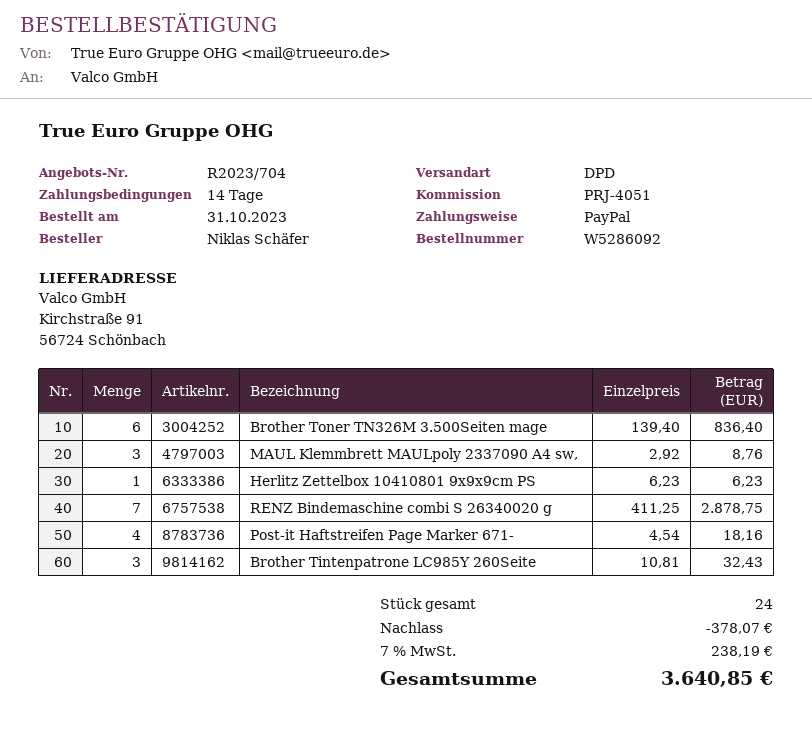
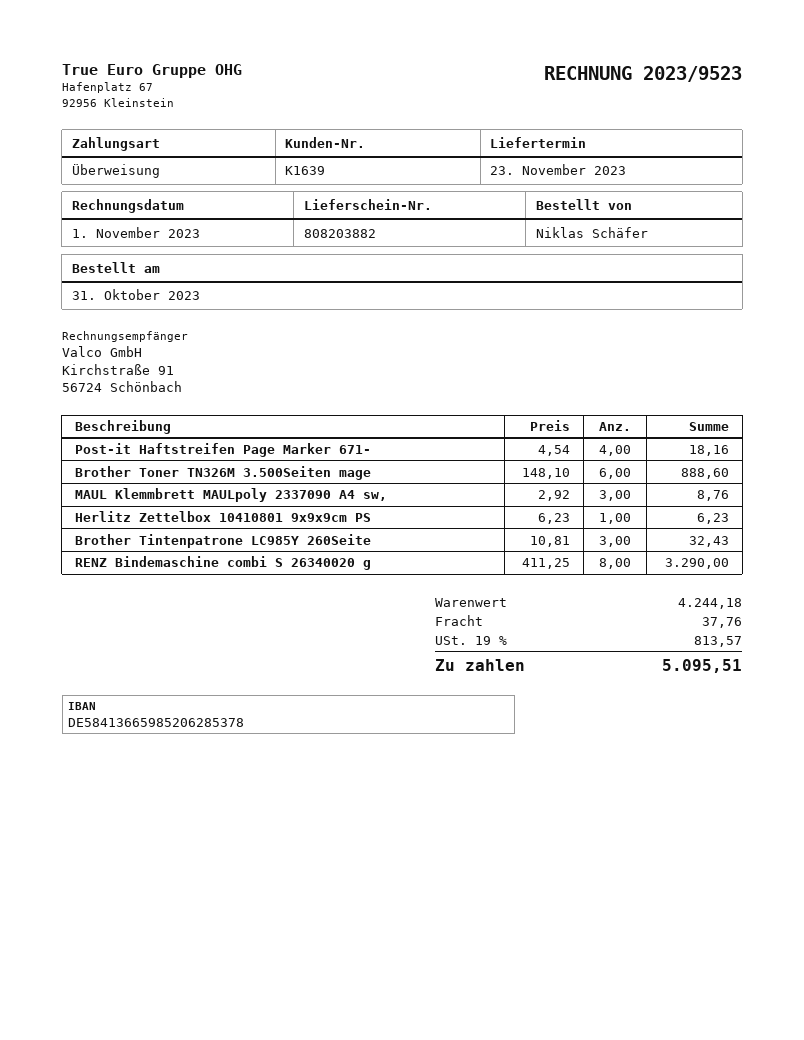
payment method: PayPal -> bank transfer
Brother Toner TN326M 3.500Seiten mage: 6 x 139.40 = 836.40 -> 6 x 148.10 = 888.60
RENZ Bindemaschine combi S 26340020 g: 7 x 411.25 = 2878.75 -> 8 x 411.25 = 3290.00
discount: 378.07 -> none
shipping: none -> 37.76
tax: 7% = 238.19 -> 19% = 813.57
total: 3640.85 -> 5095.51

